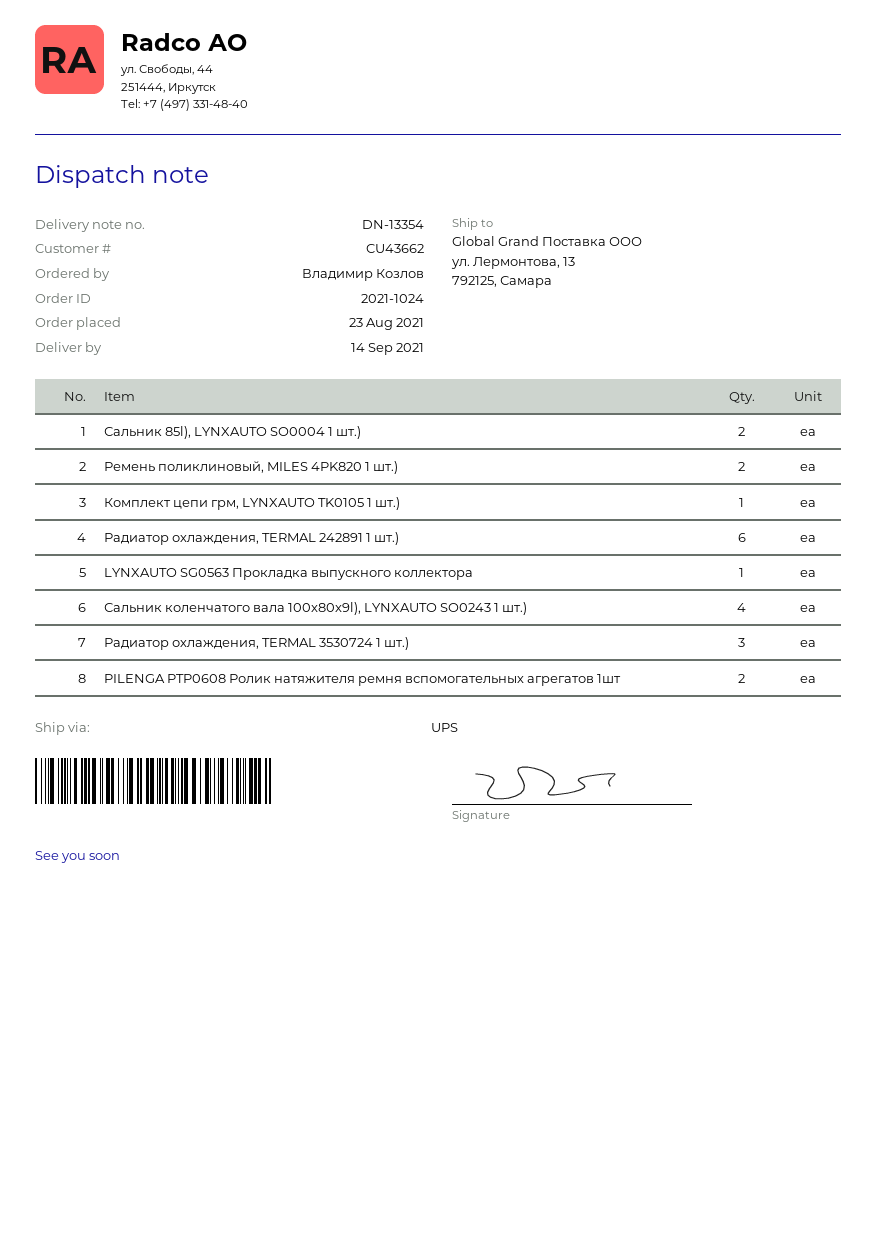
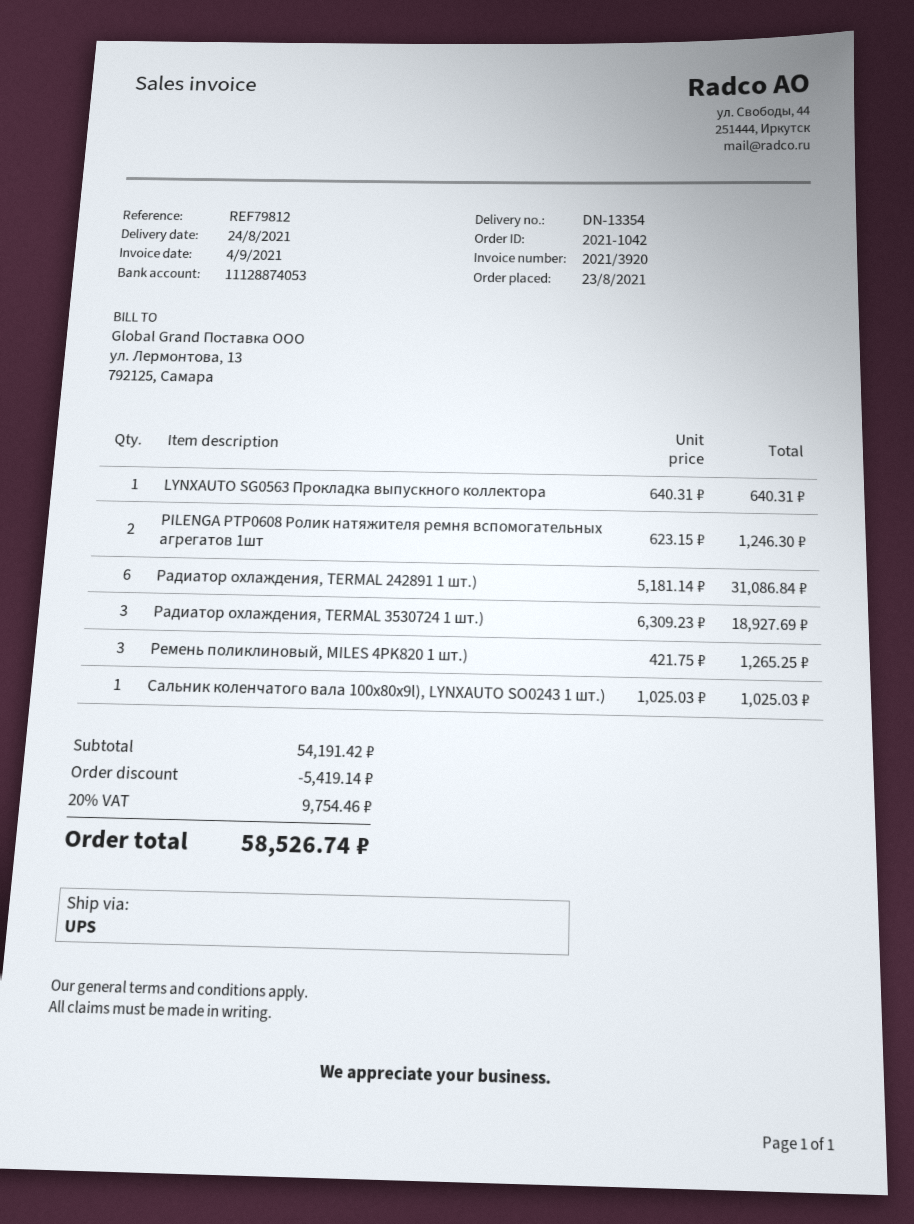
order number: 2021-1024 -> 2021-1042
delivery date: 2021-09-14 -> 2021-08-24
Сальник 85l), LYNXAUTO SO0004 1 шт.): 2 -> none
Ремень поликлиновый, MILES 4PK820 1 шт.): 2 -> 3
Комплект цепи грм, LYNXAUTO TK0105 1 шт.): 1 -> none
Сальник коленчатого вала 100x80x9l), LYNXAUTO SO0243 1 шт.): 4 -> 1

